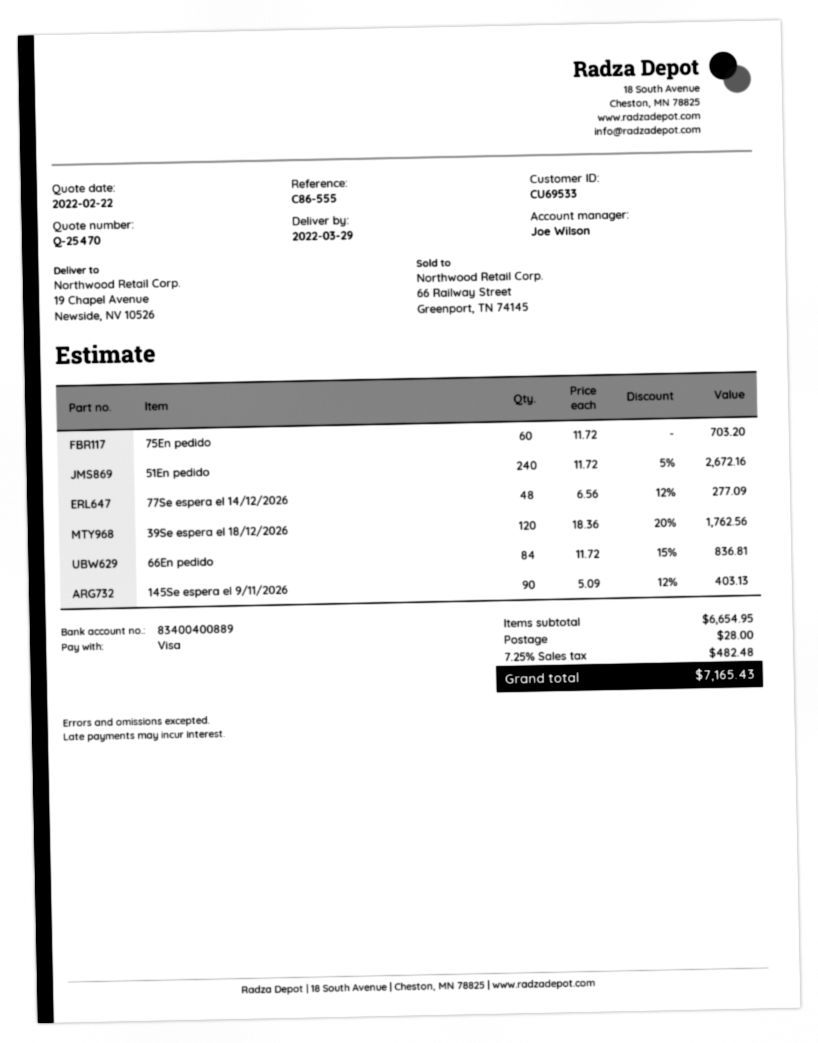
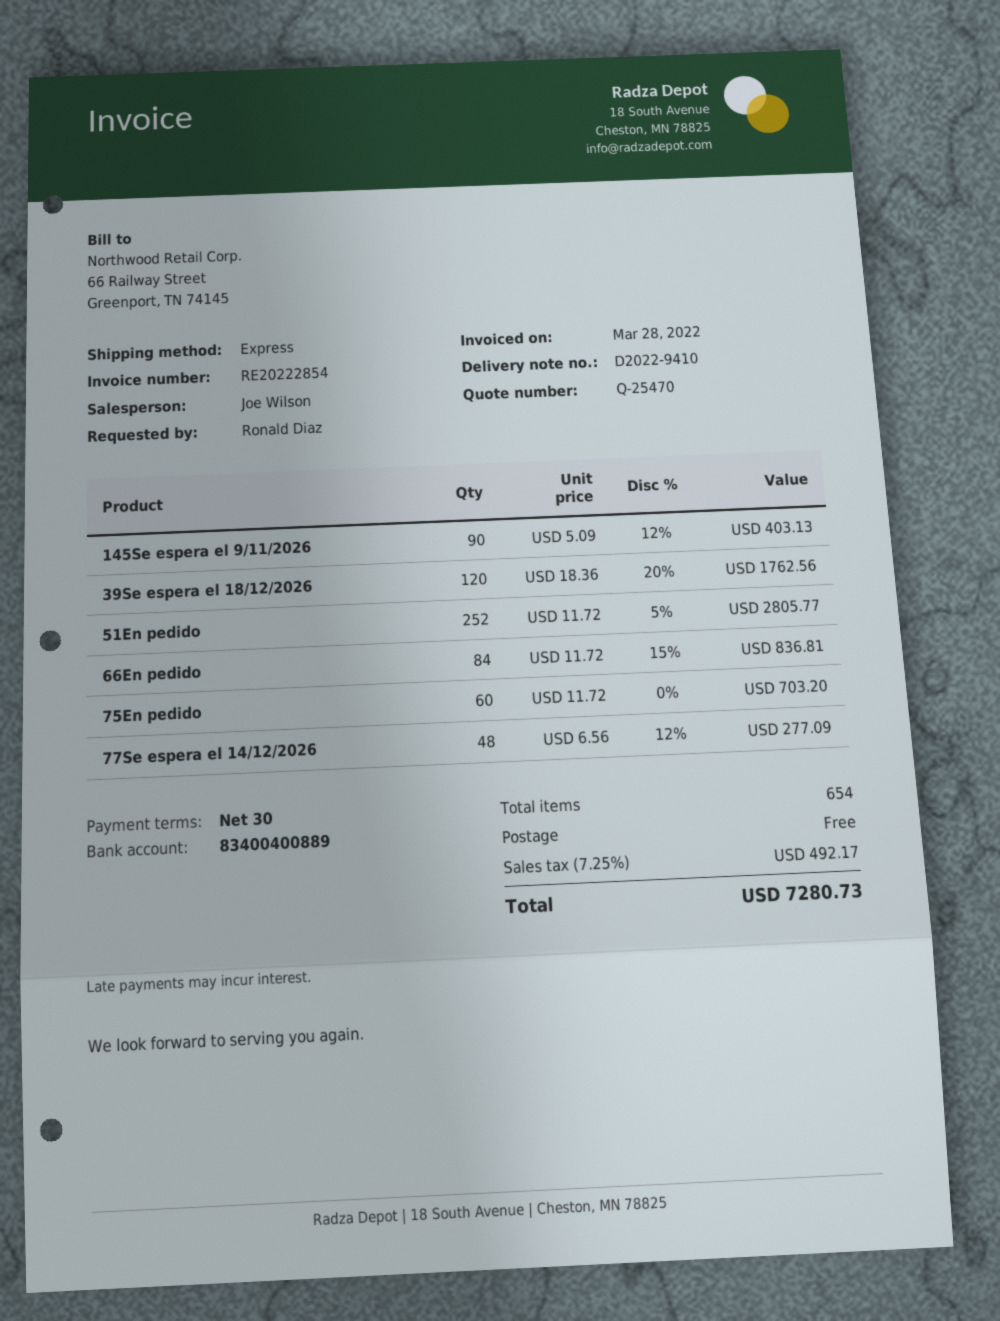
51En pedido: 240 x 11.72 - 5% = 2672.16 -> 252 x 11.72 - 5% = 2805.77
shipping: 28.00 -> 0.00
tax: 7.25% = 482.48 -> 7.25% = 492.17
total: 7165.43 -> 7280.73

